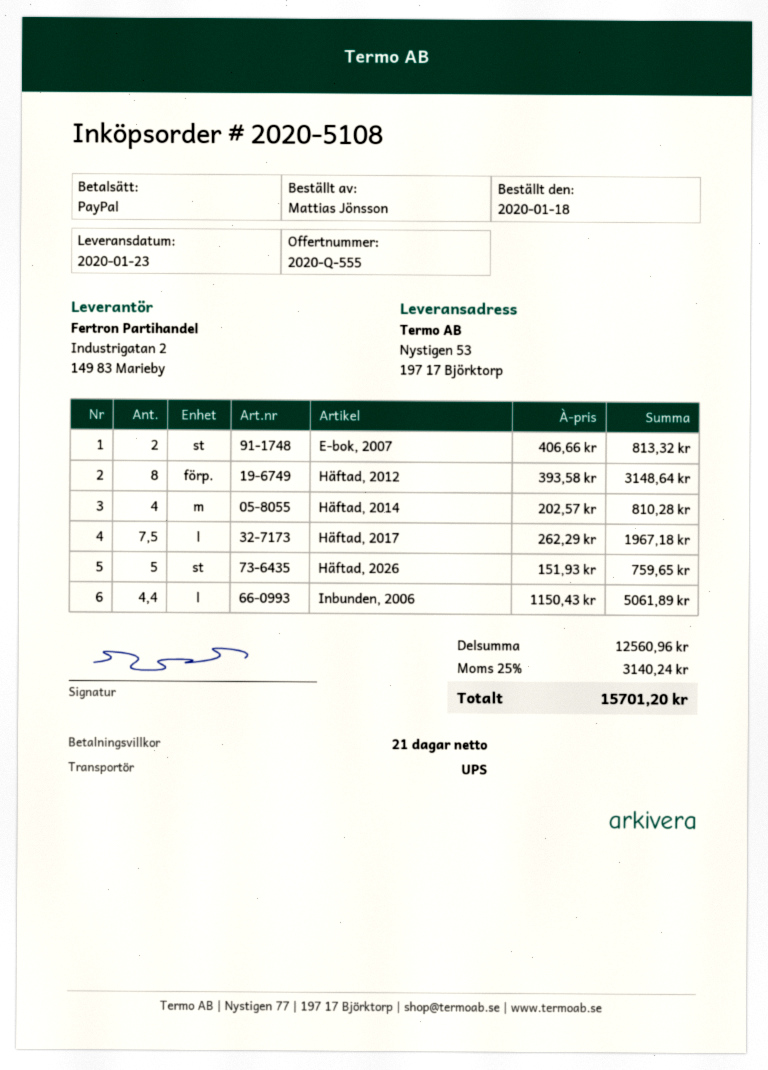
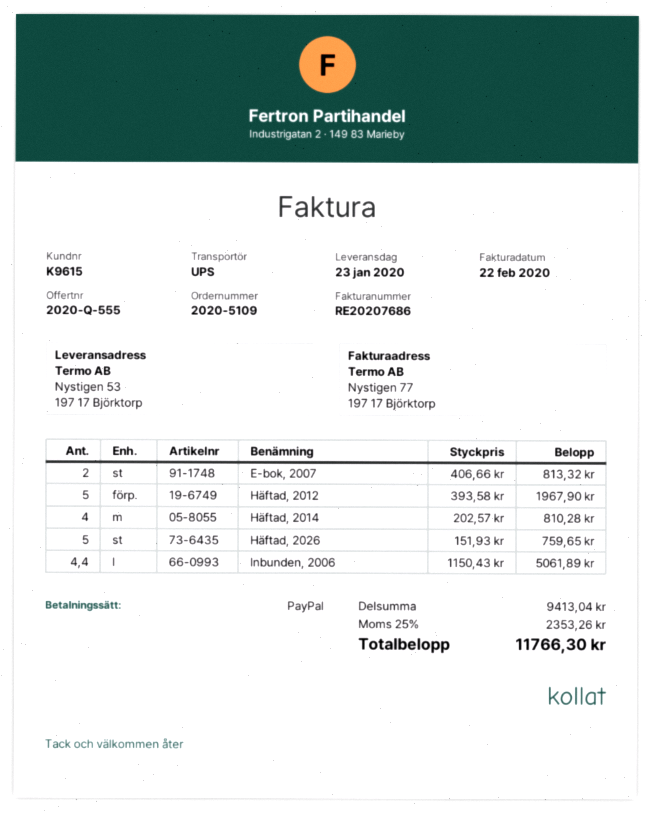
order number: 2020-5108 -> 2020-5109
Häftad, 2012: 8 x 393.58 = 3148.64 -> 5 x 393.58 = 1967.90
Häftad, 2017: 7.5 x 262.29 = 1967.18 -> none
subtotal: 12560.96 -> 9413.04
tax: 25% = 3140.24 -> 25% = 2353.26
total: 15701.20 -> 11766.30

